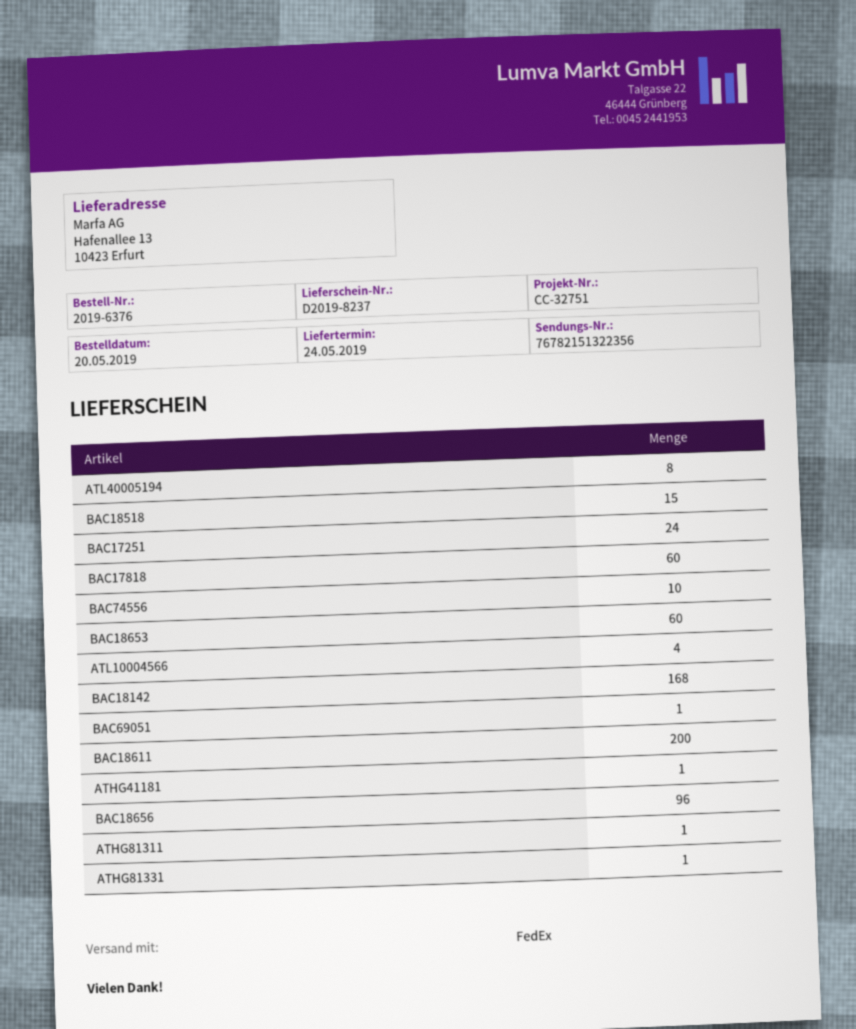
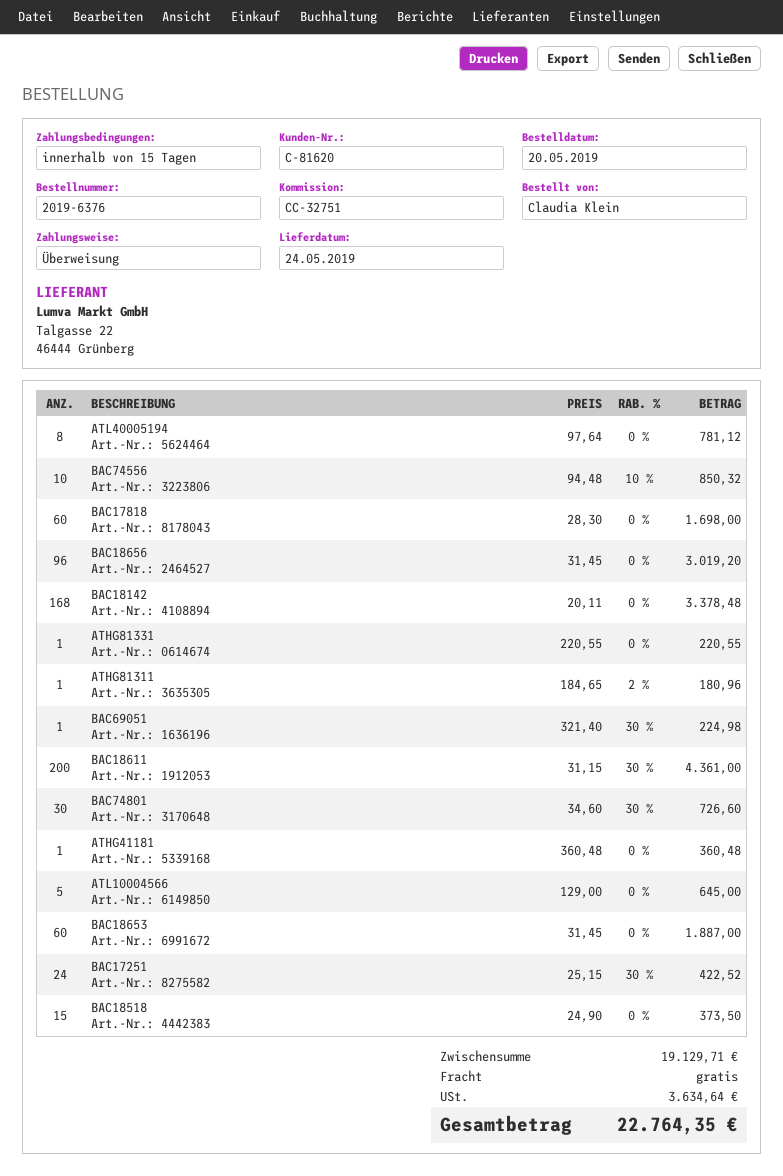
ATL10004566: 4 -> 5
BAC74801: none -> 30

